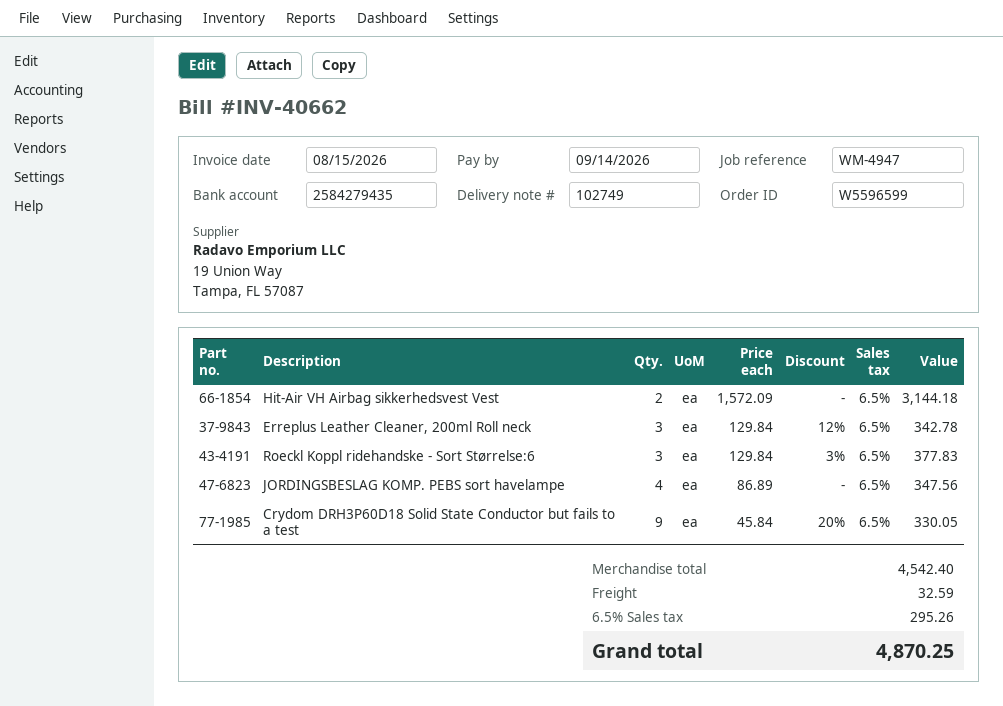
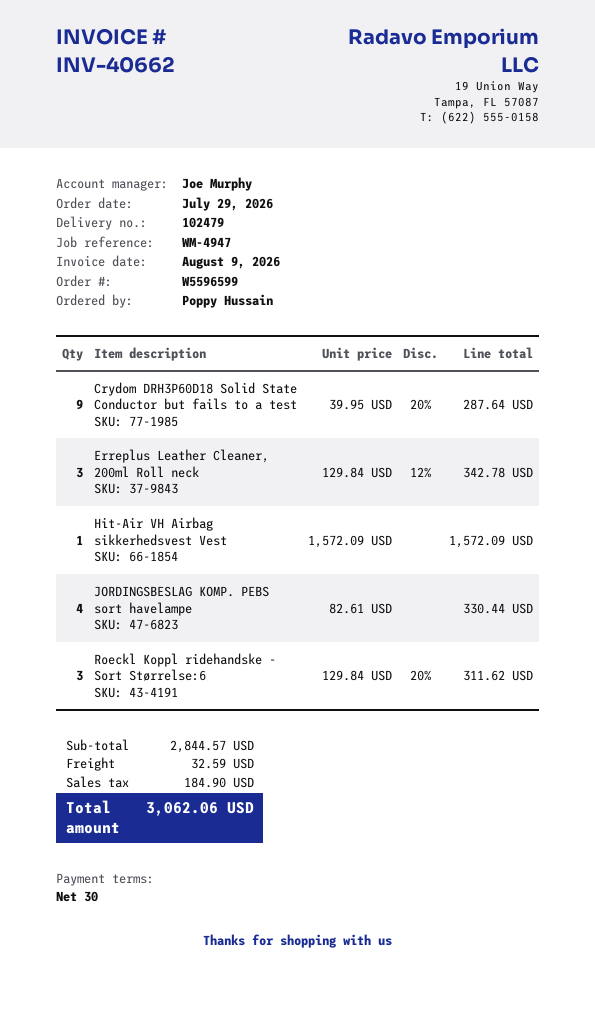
delivery note number: 102749 -> 102479
invoice date: 2026-08-15 -> 2026-08-09
Hit-Air VH Airbag sikkerhedsvest Vest: 2 x 1572.09 = 3144.18 -> 1 x 1572.09 = 1572.09
Roeckl Koppl ridehandske - Sort Størrelse:6: 3 x 129.84 - 3% = 377.83 -> 3 x 129.84 - 20% = 311.62
JORDINGSBESLAG KOMP. PEBS sort havelampe: 4 x 86.89 = 347.56 -> 4 x 82.61 = 330.44
Crydom DRH3P60D18 Solid State Conductor but fails to a test: 9 x 45.84 - 20% = 330.05 -> 9 x 39.95 - 20% = 287.64
subtotal: 4542.40 -> 2844.57
tax: 295.26 -> 184.90
total: 4870.25 -> 3062.06

